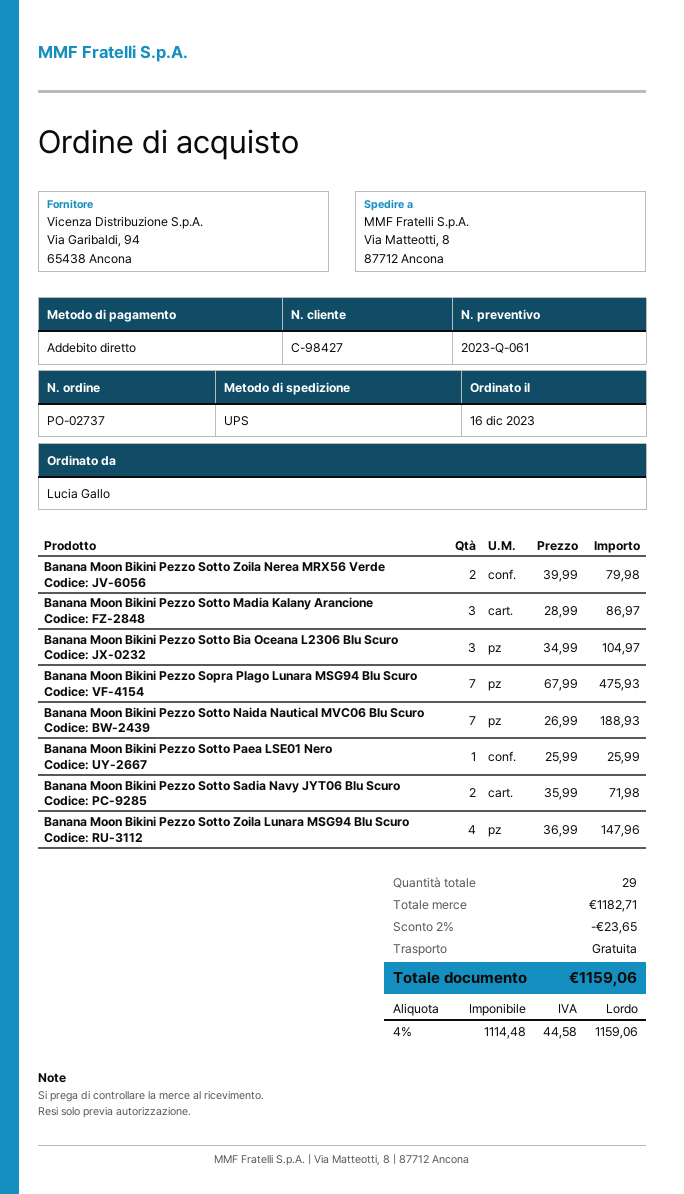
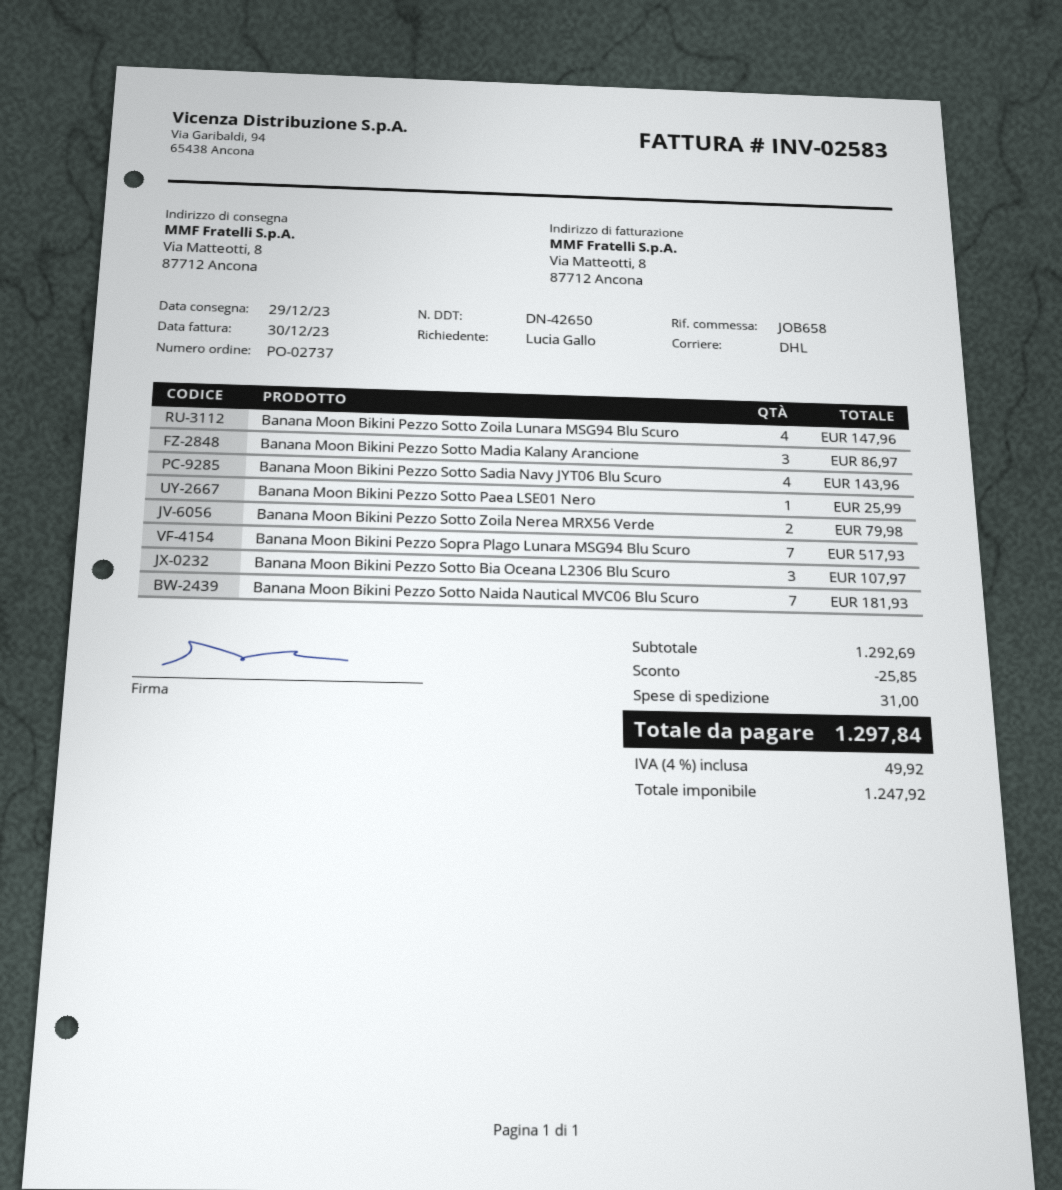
shipping method: UPS -> DHL
Banana Moon Bikini Pezzo Sotto Bia Oceana L2306 Blu Scuro: 3 for 104.97 -> 3 for 107.97
Banana Moon Bikini Pezzo Sopra Plago Lunara MSG94 Blu Scuro: 7 for 475.93 -> 7 for 517.93
Banana Moon Bikini Pezzo Sotto Naida Nautical MVC06 Blu Scuro: 7 for 188.93 -> 7 for 181.93
Banana Moon Bikini Pezzo Sotto Sadia Navy JYT06 Blu Scuro: 2 for 71.98 -> 4 for 143.96
subtotal: 1182.71 -> 1292.69
discount: 23.65 -> 25.85
shipping: 0.00 -> 31.00
net: 1114.48 -> 1247.92
tax: 4% = 44.58 -> 4% = 49.92
total: 1159.06 -> 1297.84

